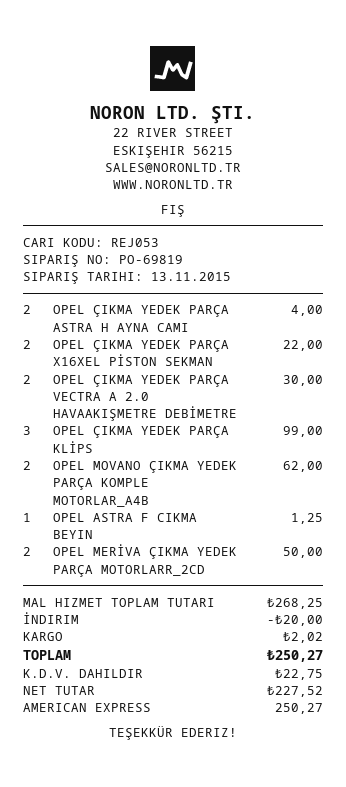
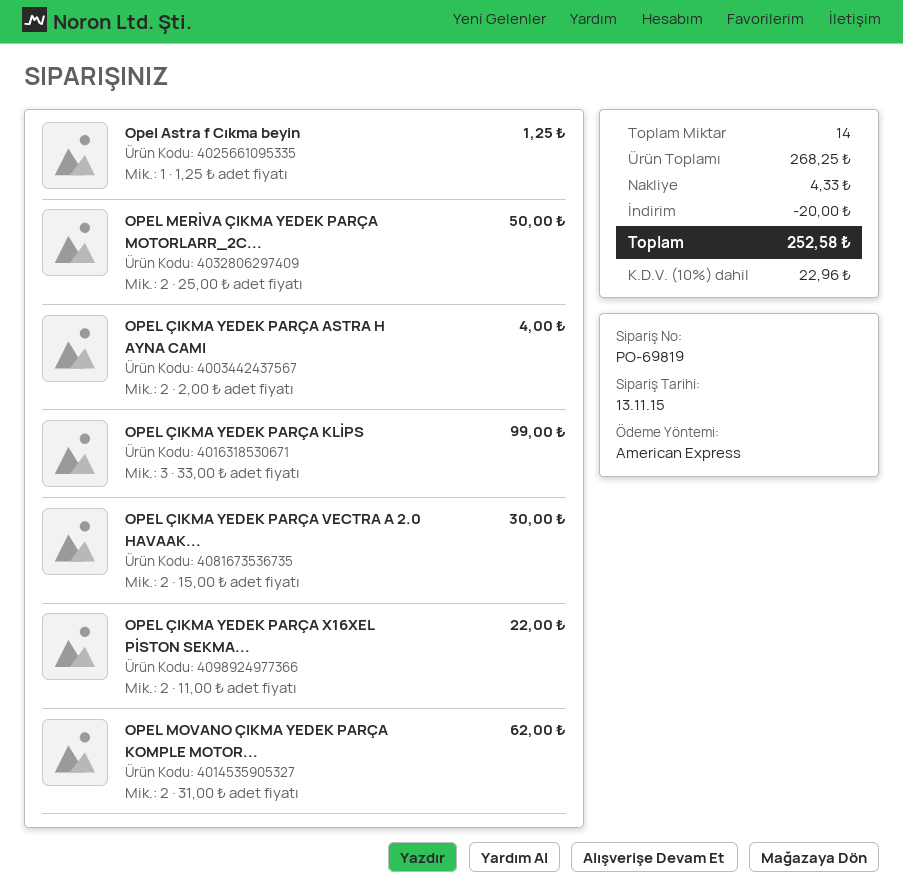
shipping: 2.02 -> 4.33
tax: 22.75 -> 22.96
total: 250.27 -> 252.58

